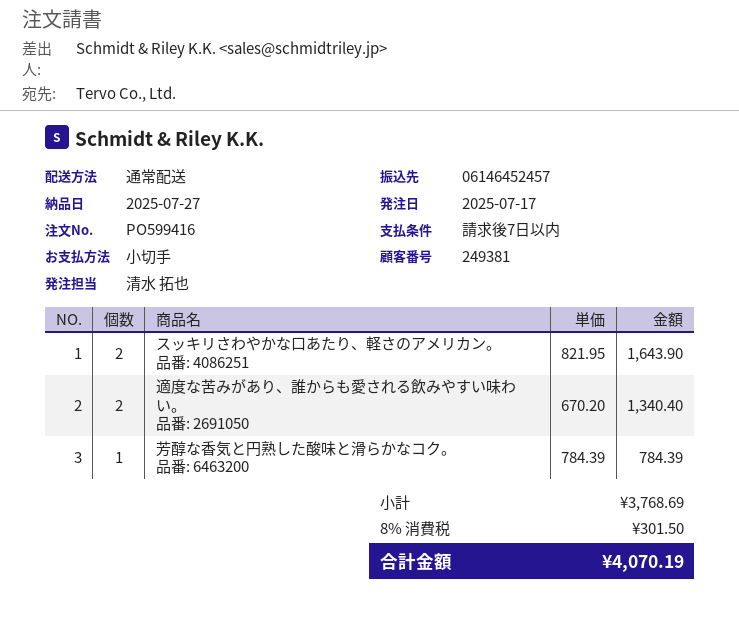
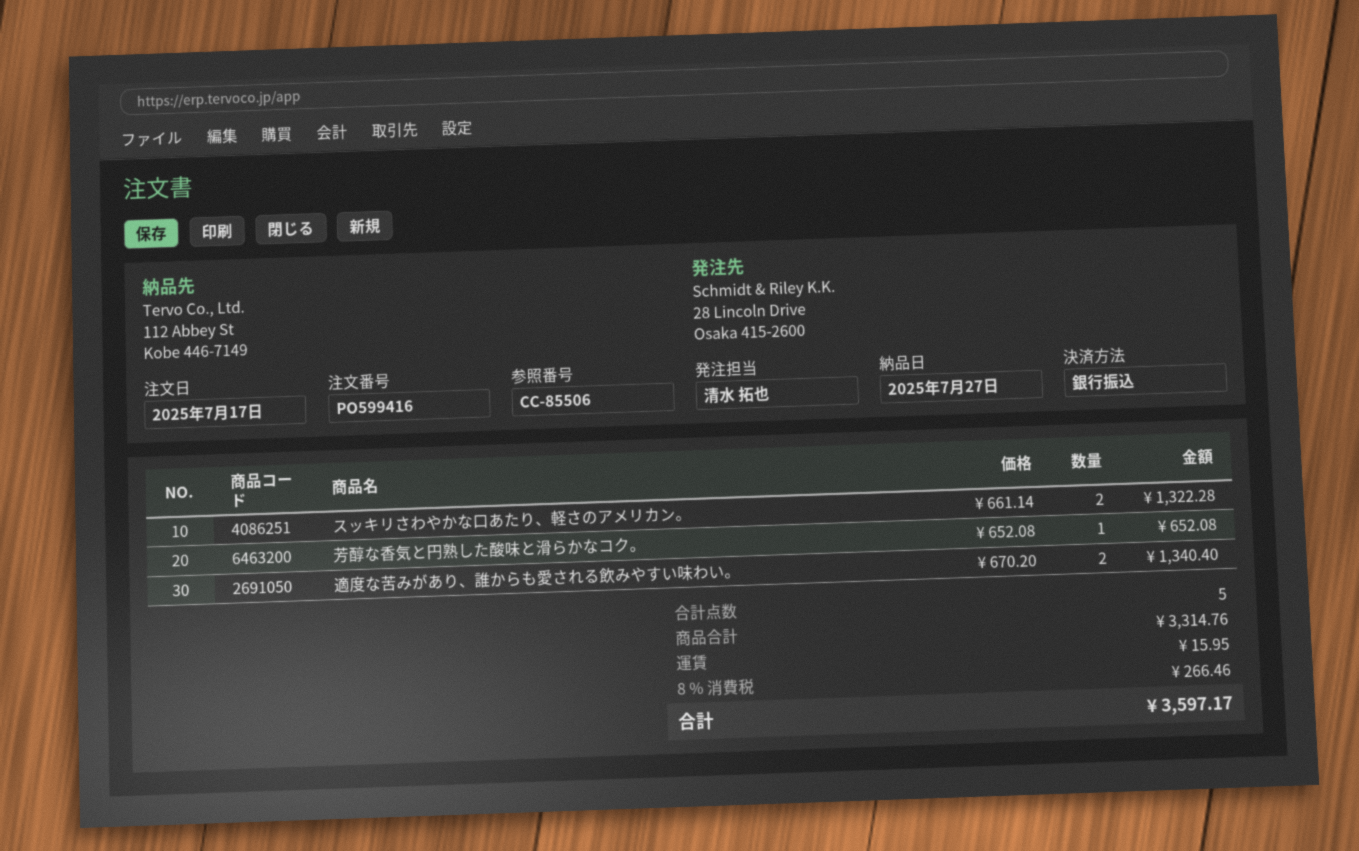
payment method: cheque -> bank transfer
スッキリさわやかな口あたり、軽さのアメリカン。: 2 x 821.95 = 1643.90 -> 2 x 661.14 = 1322.28
芳醇な香気と円熟した酸味と滑らかなコク。: 1 x 784.39 = 784.39 -> 1 x 652.08 = 652.08
subtotal: 3768.69 -> 3314.76
shipping: none -> 15.95
tax: 8% = 301.50 -> 8% = 266.46
total: 4070.19 -> 3597.17

